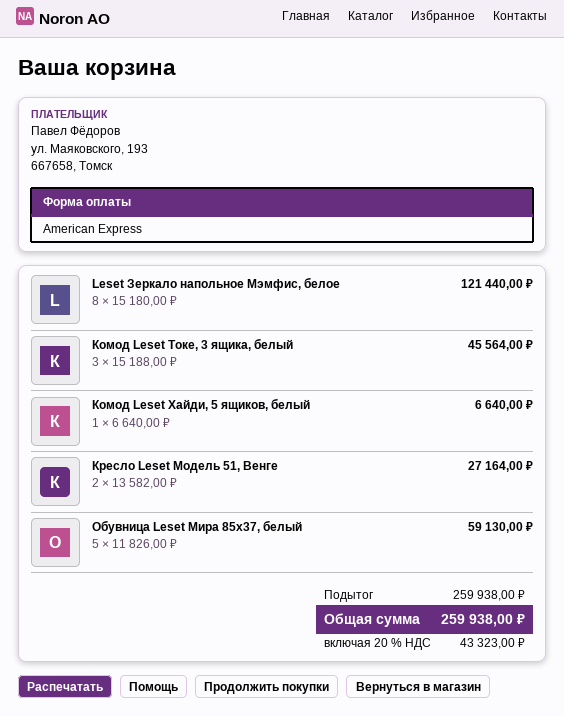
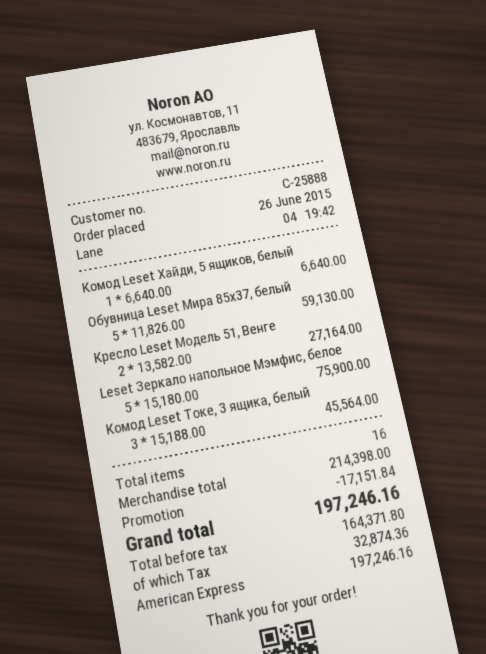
Leset Зеркало напольное Мэмфис, белое: 8 x 15180.00 = 121440.00 -> 5 x 15180.00 = 75900.00
subtotal: 259938.00 -> 214398.00
discount: none -> 17151.84
tax: 43323.00 -> 32874.36
total: 259938.00 -> 197246.16

